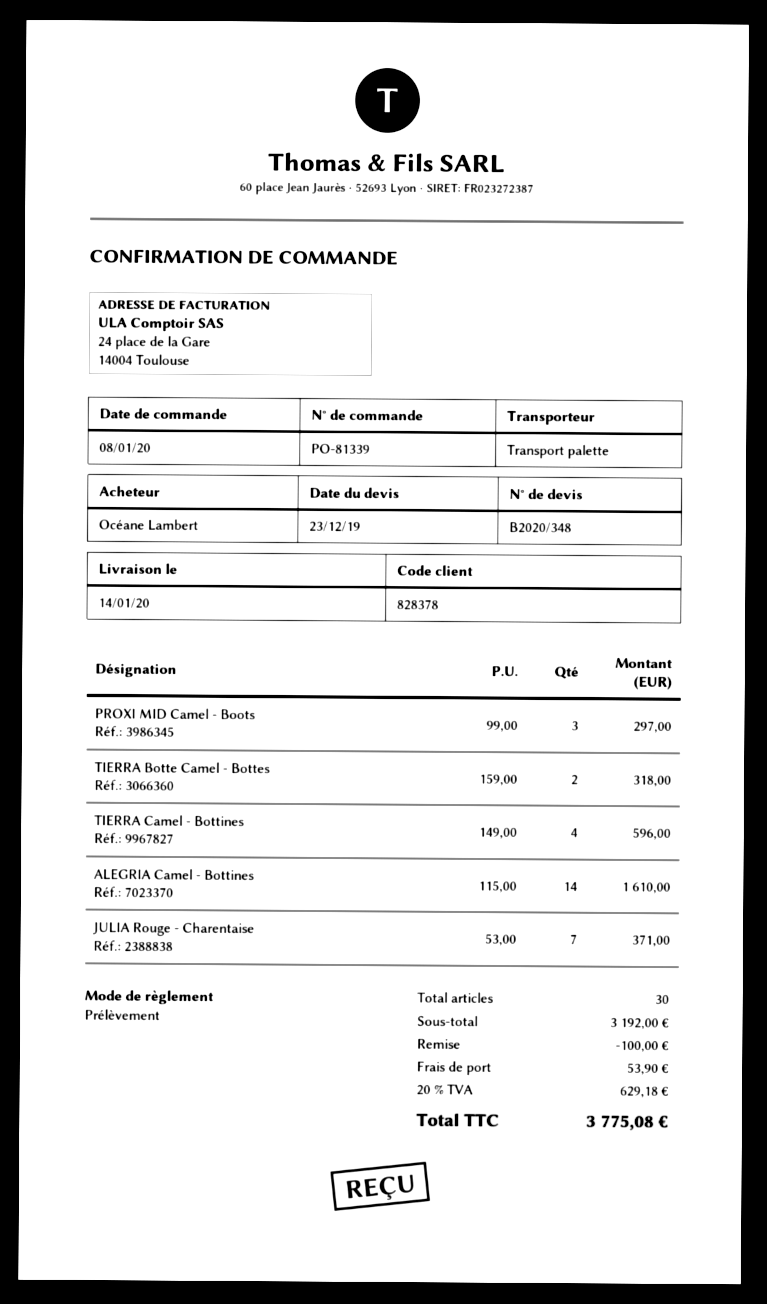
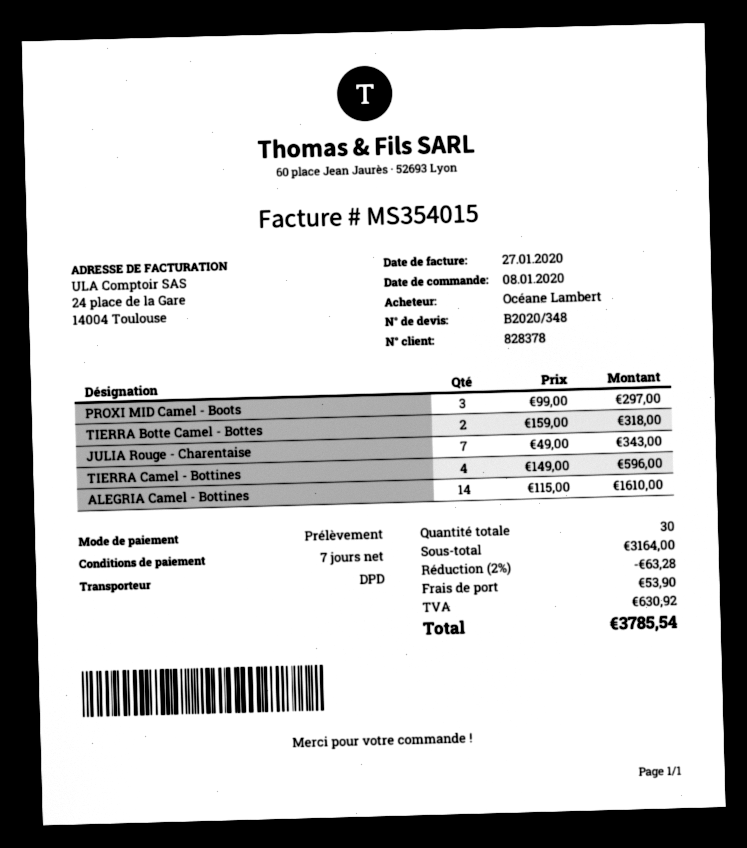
shipping method: pallet freight -> DPD
JULIA Rouge - Charentaise: 7 x 53.00 = 371.00 -> 7 x 49.00 = 343.00
subtotal: 3192.00 -> 3164.00
discount: 100.00 -> 63.28
tax: 629.18 -> 630.92
total: 3775.08 -> 3785.54

